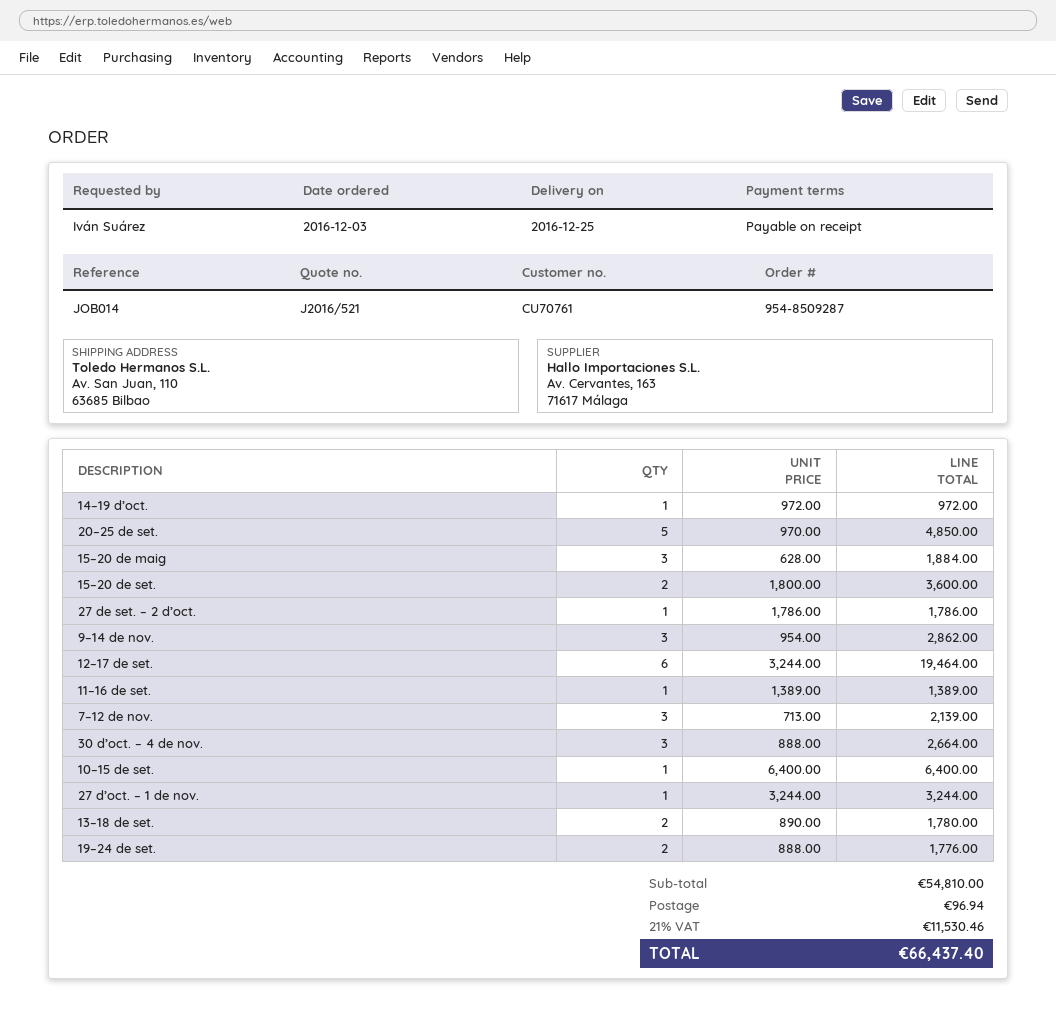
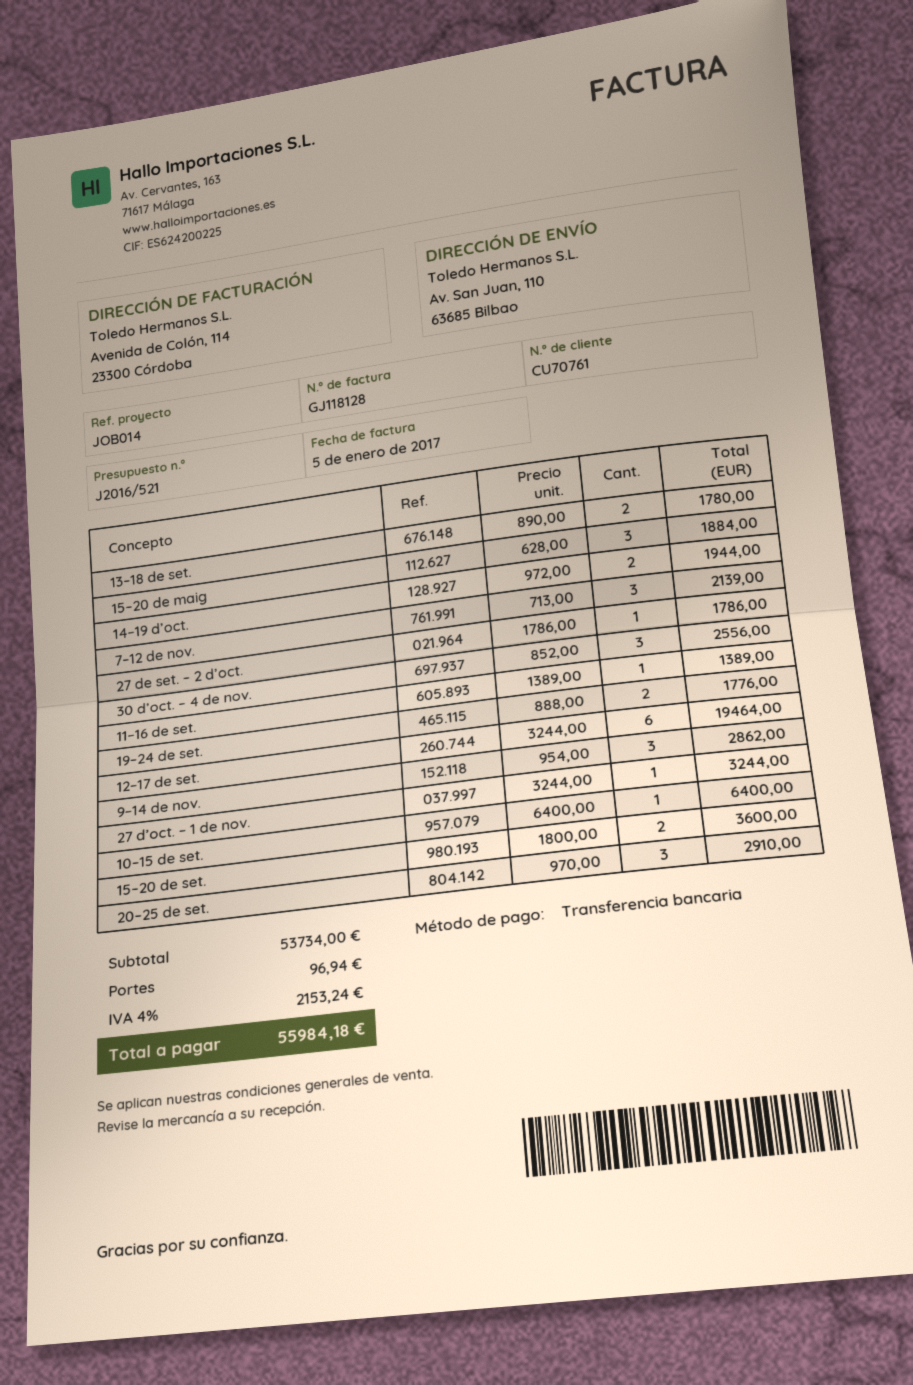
14–19 d’oct.: 1 x 972.00 = 972.00 -> 2 x 972.00 = 1944.00
20–25 de set.: 5 x 970.00 = 4850.00 -> 3 x 970.00 = 2910.00
30 d’oct. – 4 de nov.: 3 x 888.00 = 2664.00 -> 3 x 852.00 = 2556.00
subtotal: 54810.00 -> 53734.00
tax: 21% = 11530.46 -> 4% = 2153.24
total: 66437.40 -> 55984.18

